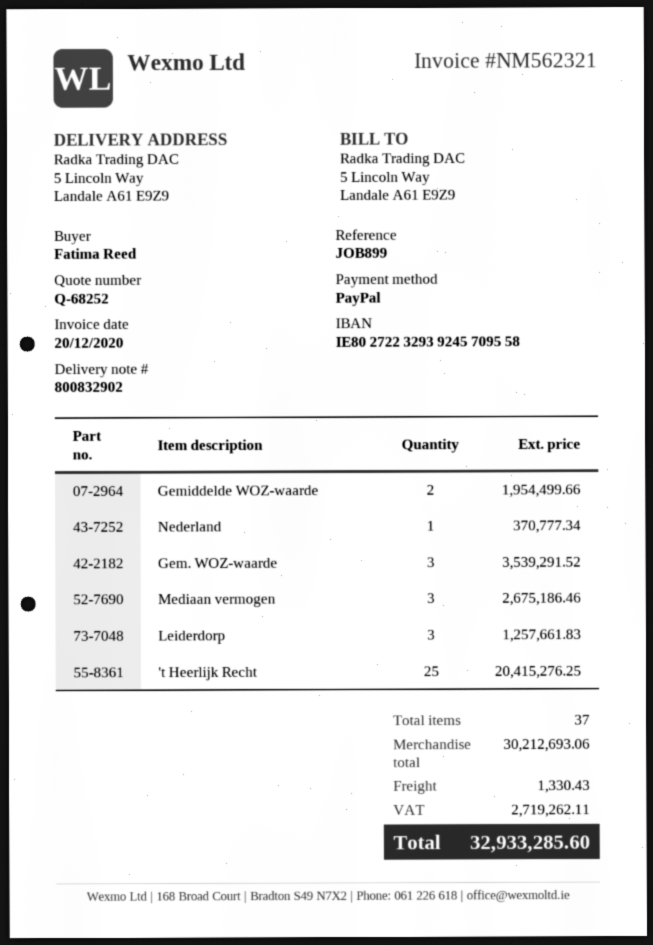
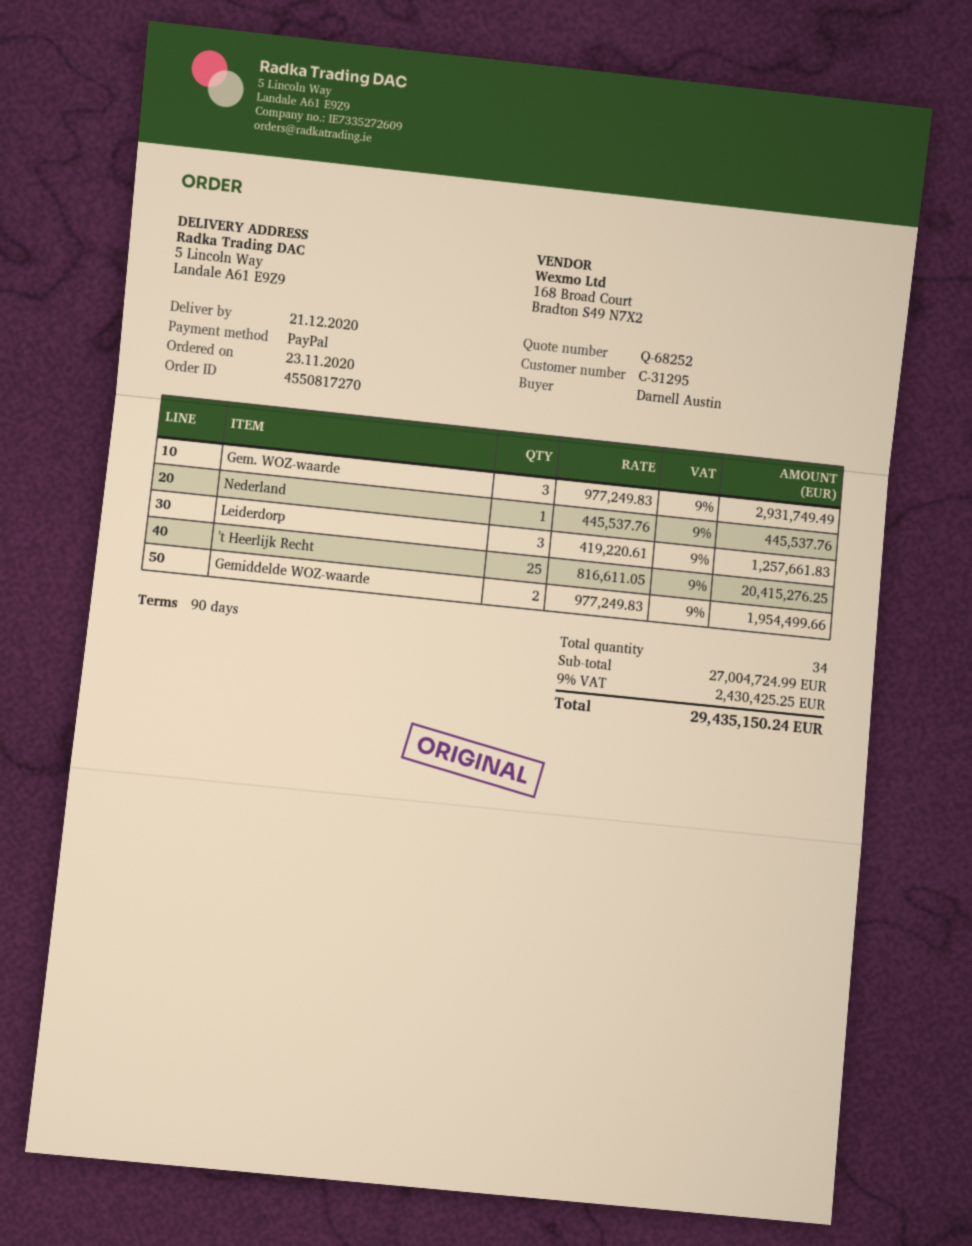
ordered by: Fatima Reed -> Darnell Austin
Nederland: 1 for 370777.34 -> 1 for 445537.76
Gem. WOZ-waarde: 3 for 3539291.52 -> 3 for 2931749.49
Mediaan vermogen: 3 for 2675186.46 -> none
total quantity: 37 -> 34
subtotal: 30212693.06 -> 27004724.99
shipping: 1330.43 -> none
tax: 2719262.11 -> 2430425.25
total: 32933285.60 -> 29435150.24

